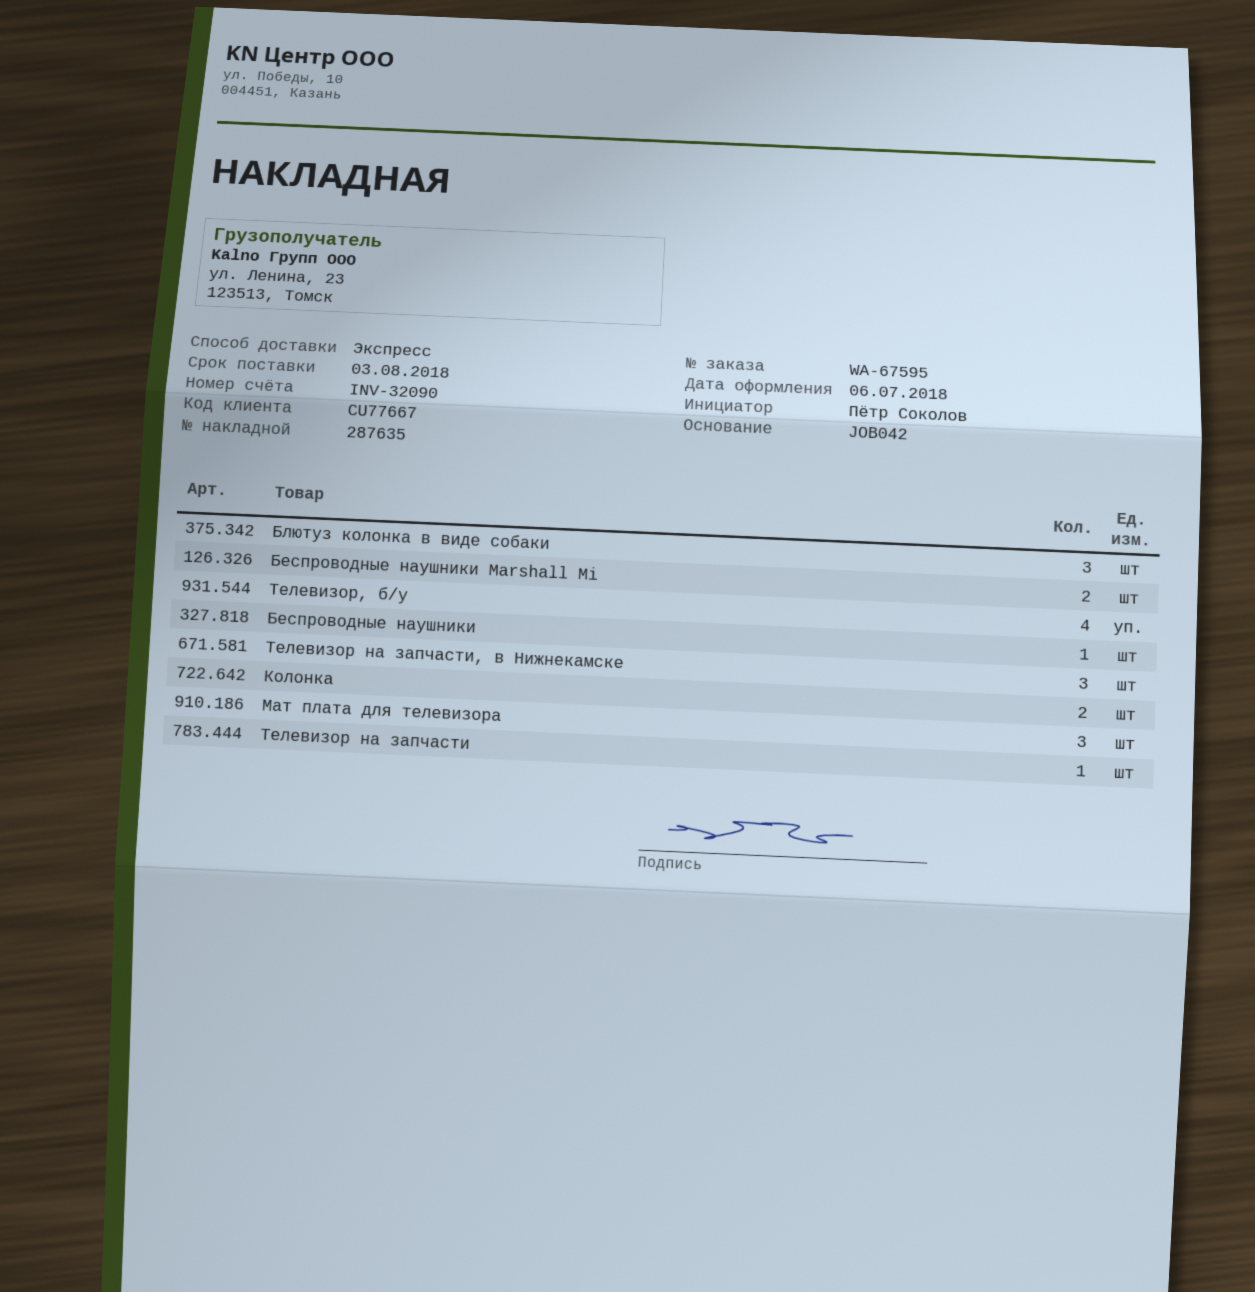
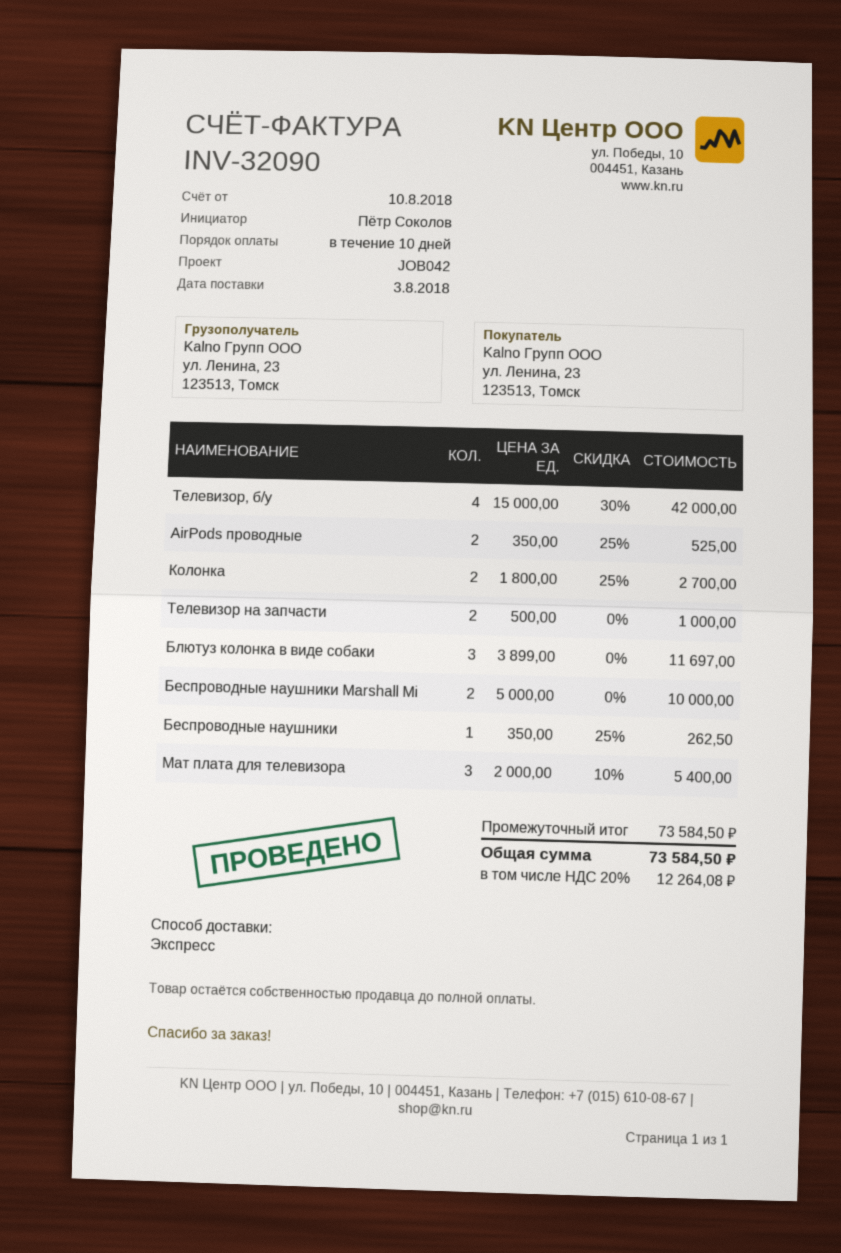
Телевизор на запчасти, в Нижнекамске: 3 -> none
Телевизор на запчасти: 1 -> 2
AirPods проводные: none -> 2

